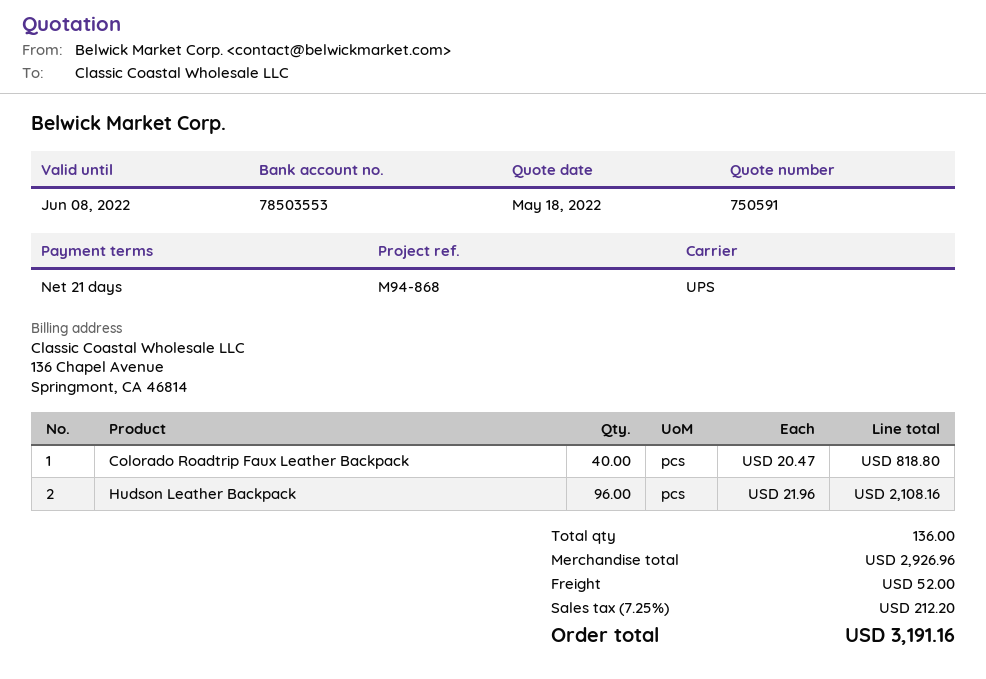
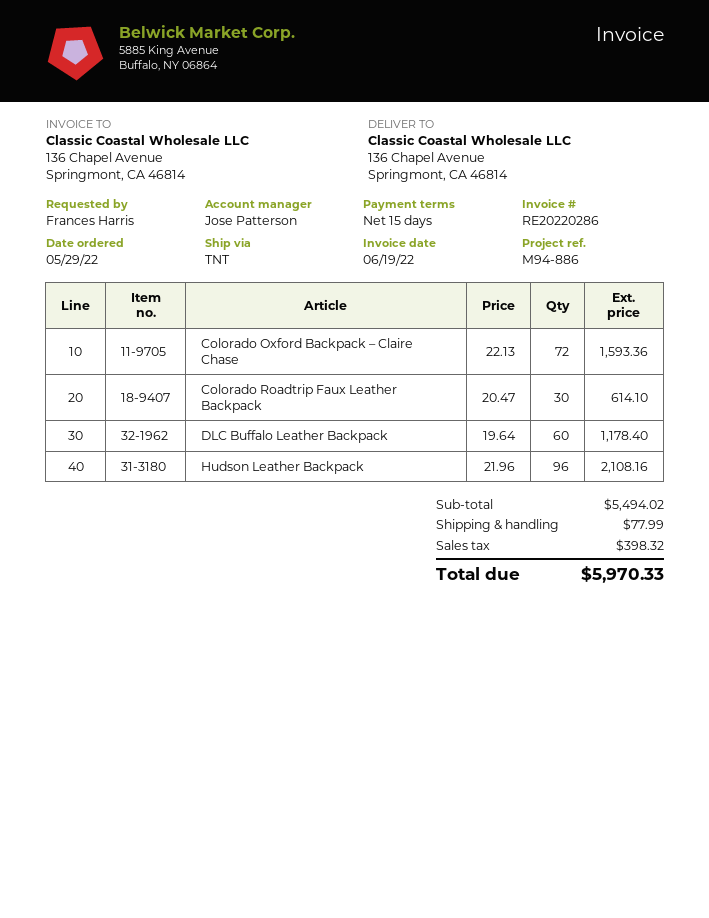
payment terms: 21 days -> 15 days
reference: M94-868 -> M94-886
shipping method: UPS -> TNT
Colorado Roadtrip Faux Leather Backpack: 40 x 20.47 = 818.80 -> 30 x 20.47 = 614.10
Colorado Oxford Backpack – Claire Chase: none -> 72 x 22.13 = 1593.36
DLC Buffalo Leather Backpack: none -> 60 x 19.64 = 1178.40
subtotal: 2926.96 -> 5494.02
shipping: 52.00 -> 77.99
tax: 212.20 -> 398.32
total: 3191.16 -> 5970.33

